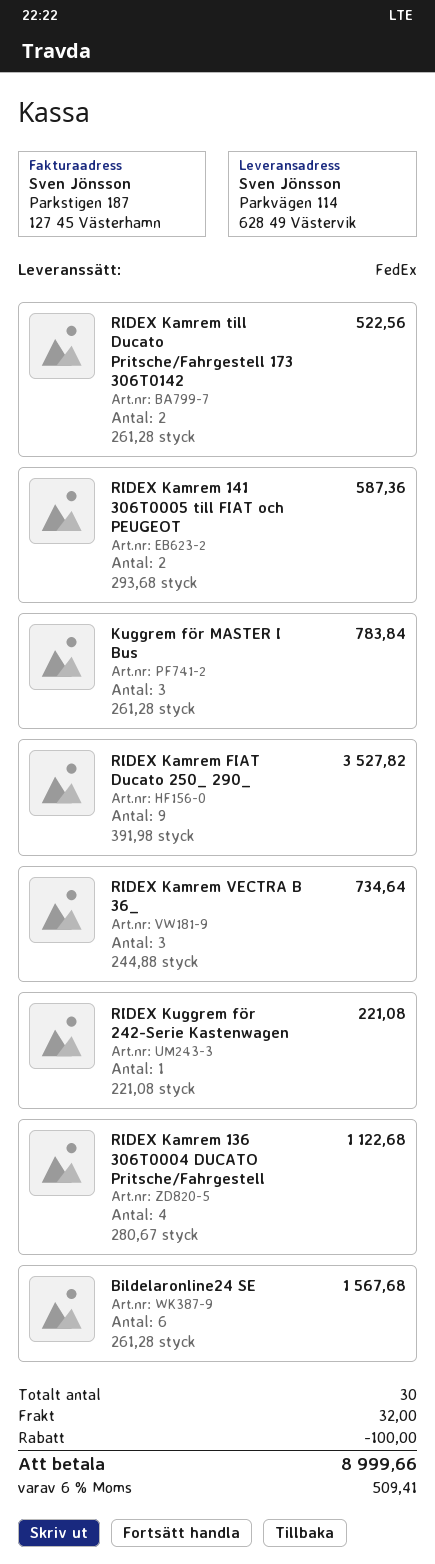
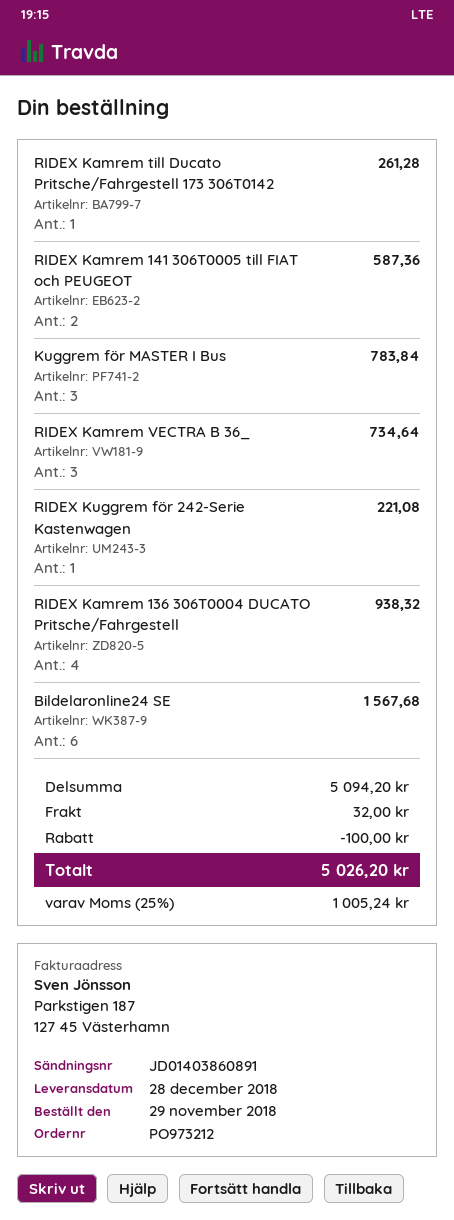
RIDEX Kamrem till Ducato Pritsche/Fahrgestell 173 306T0142: 2 for 522.56 -> 1 for 261.28
RIDEX Kamrem FIAT Ducato 250_ 290_: 9 for 3527.82 -> none
RIDEX Kamrem 136 306T0004 DUCATO Pritsche/Fahrgestell: 4 for 1122.68 -> 4 for 938.32
tax: 6% = 509.41 -> 25% = 1005.24
total: 8999.66 -> 5026.20

